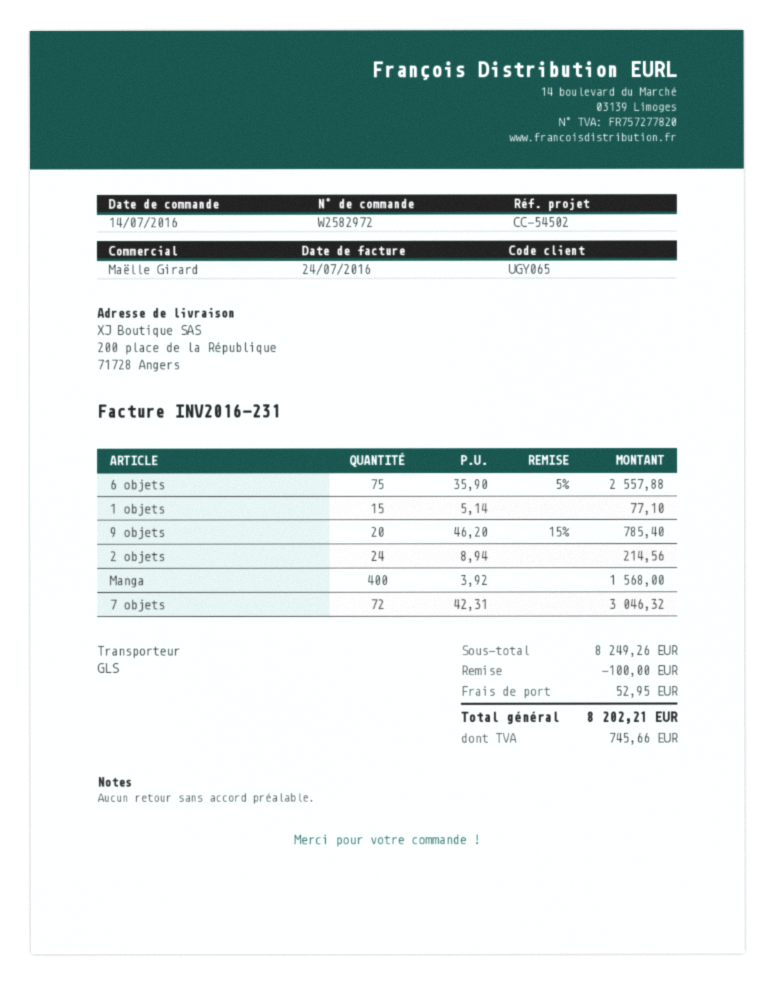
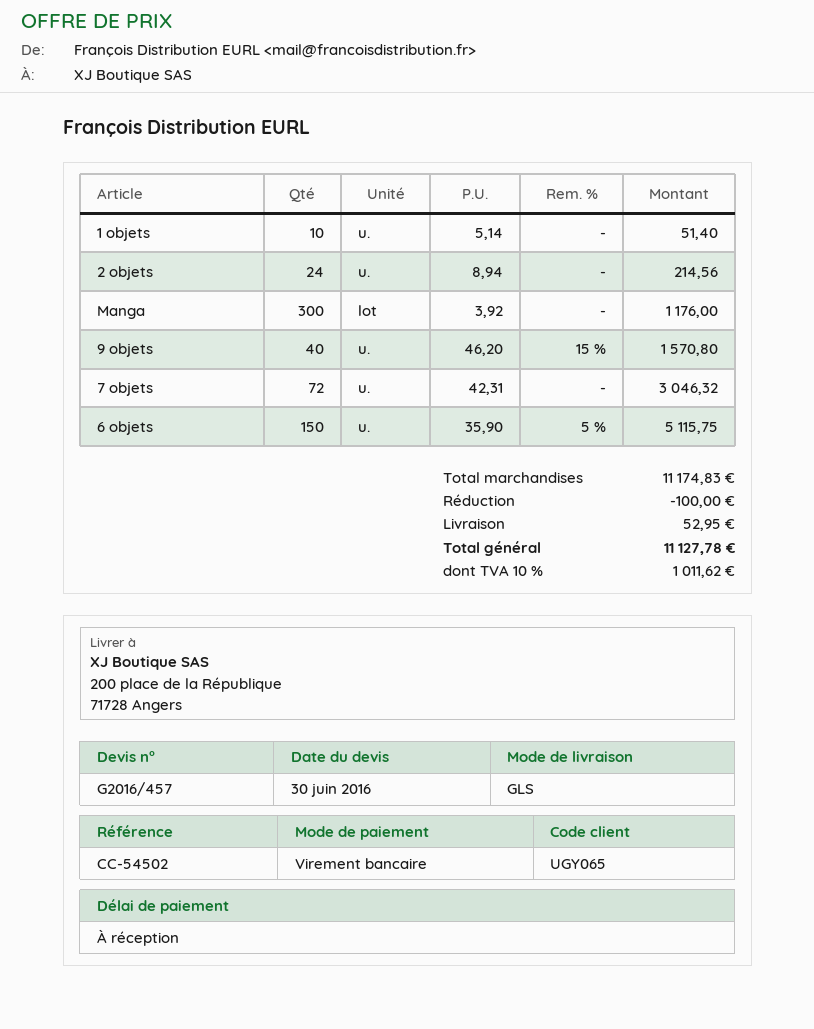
6 objets: 75 x 35.90 - 5% = 2557.88 -> 150 x 35.90 - 5% = 5115.75
1 objets: 15 x 5.14 = 77.10 -> 10 x 5.14 = 51.40
9 objets: 20 x 46.20 - 15% = 785.40 -> 40 x 46.20 - 15% = 1570.80
Manga: 400 x 3.92 = 1568.00 -> 300 x 3.92 = 1176.00
subtotal: 8249.26 -> 11174.83
tax: 745.66 -> 1011.62
total: 8202.21 -> 11127.78

